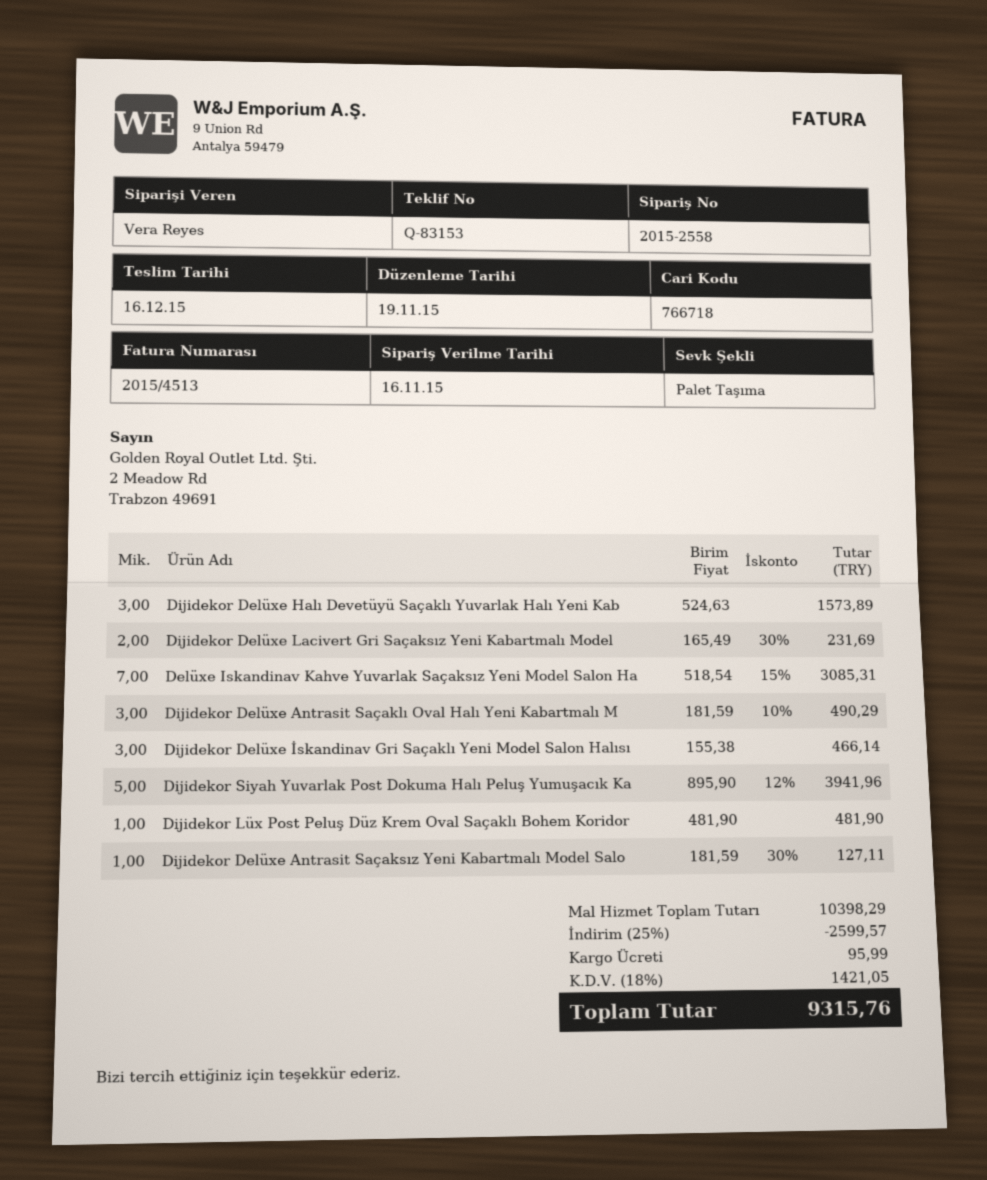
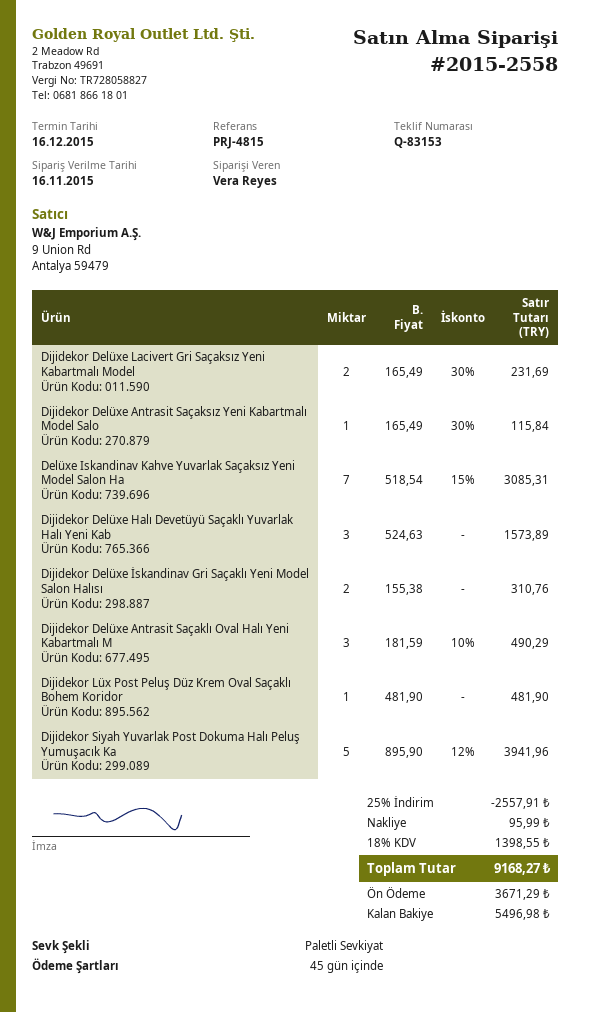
Dijidekor Delüxe İskandinav Gri Saçaklı Yeni Model Salon Halısı: 3 x 155.38 = 466.14 -> 2 x 155.38 = 310.76
Dijidekor Delüxe Antrasit Saçaksız Yeni Kabartmalı Model Salo: 1 x 181.59 - 30% = 127.11 -> 1 x 165.49 - 30% = 115.84
discount: 25% = 2599.57 -> 25% = 2557.91
tax: 18% = 1421.05 -> 18% = 1398.55
total: 9315.76 -> 9168.27

